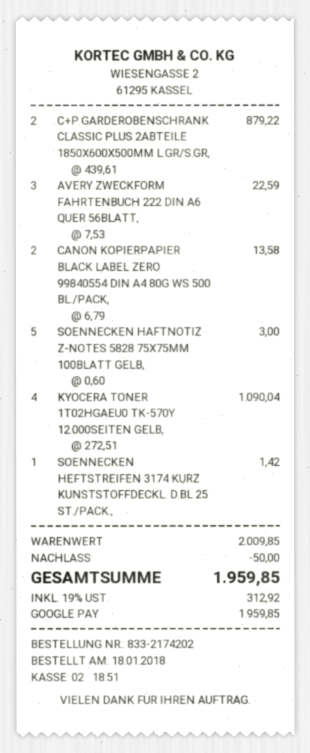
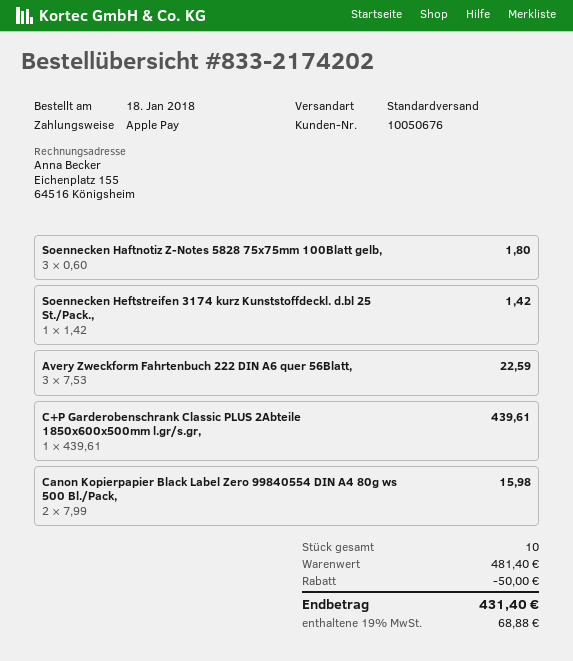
payment method: Google Pay -> Apple Pay
C+P GARDEROBENSCHRANK CLASSIC PLUS 2ABTEILE 1850X600X500MM L.GR/S.GR,: 2 x 439.61 = 879.22 -> 1 x 439.61 = 439.61
CANON KOPIERPAPIER BLACK LABEL ZERO 99840554 DIN A4 80G WS 500 BL./PACK,: 2 x 6.79 = 13.58 -> 2 x 7.99 = 15.98
SOENNECKEN HAFTNOTIZ Z-NOTES 5828 75X75MM 100BLATT GELB,: 5 x 0.60 = 3.00 -> 3 x 0.60 = 1.80
KYOCERA TONER 1T02HGAEU0 TK-570Y 12.000SEITEN GELB,: 4 x 272.51 = 1090.04 -> none
subtotal: 2009.85 -> 481.40
tax: 19% = 312.92 -> 19% = 68.88
total: 1959.85 -> 431.40

